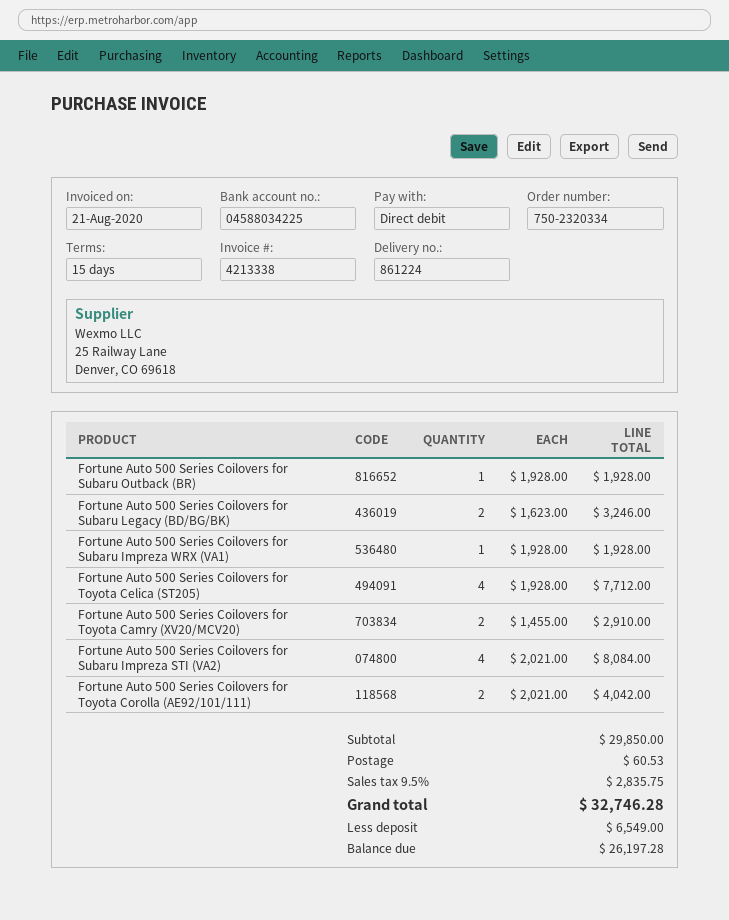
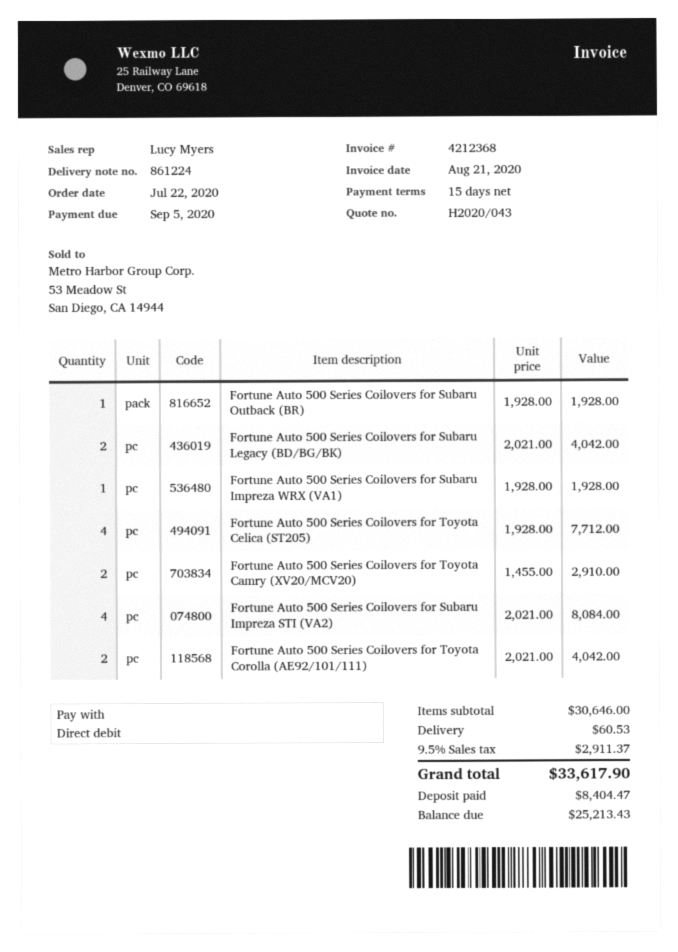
invoice number: 4213338 -> 4212368
Fortune Auto 500 Series Coilovers for Subaru Legacy (BD/BG/BK): 2 x 1623.00 = 3246.00 -> 2 x 2021.00 = 4042.00
subtotal: 29850.00 -> 30646.00
tax: 9.5% = 2835.75 -> 9.5% = 2911.37
total: 32746.28 -> 33617.90
deposit: 6549.00 -> 8404.47
balance: 26197.28 -> 25213.43

